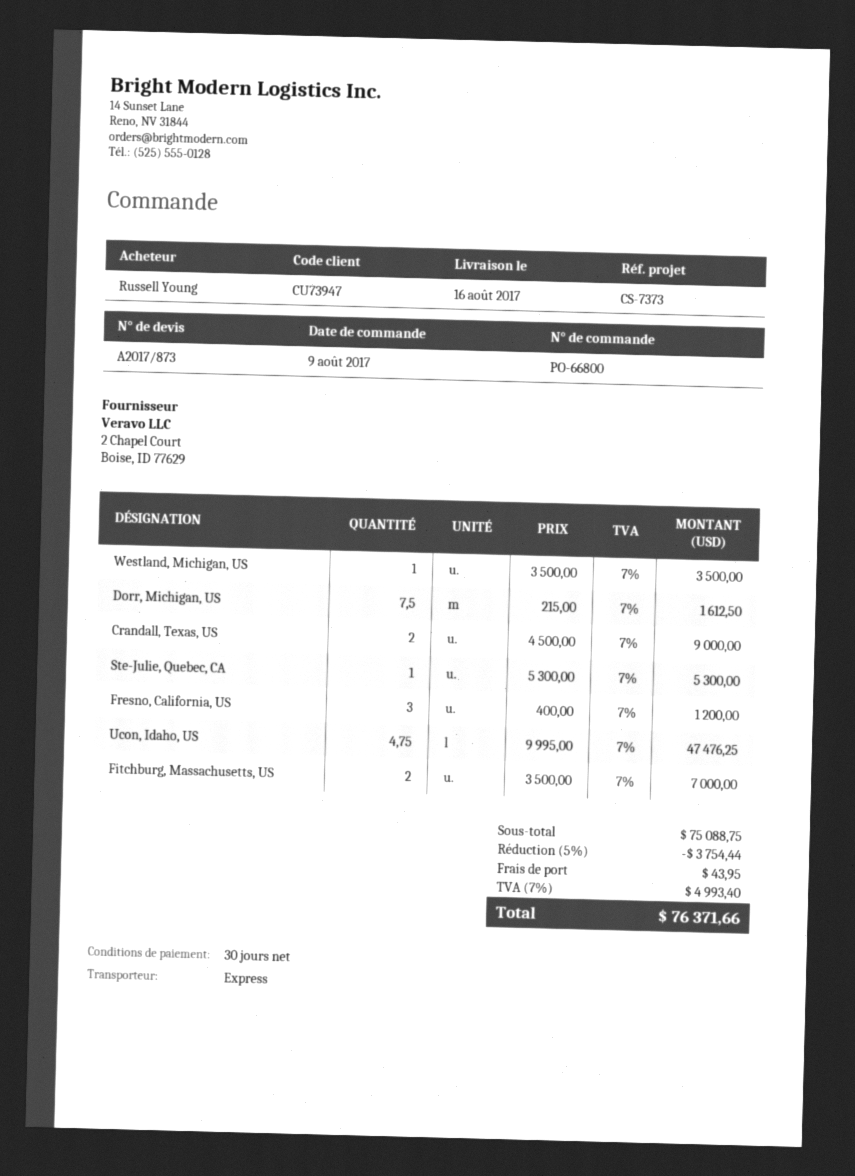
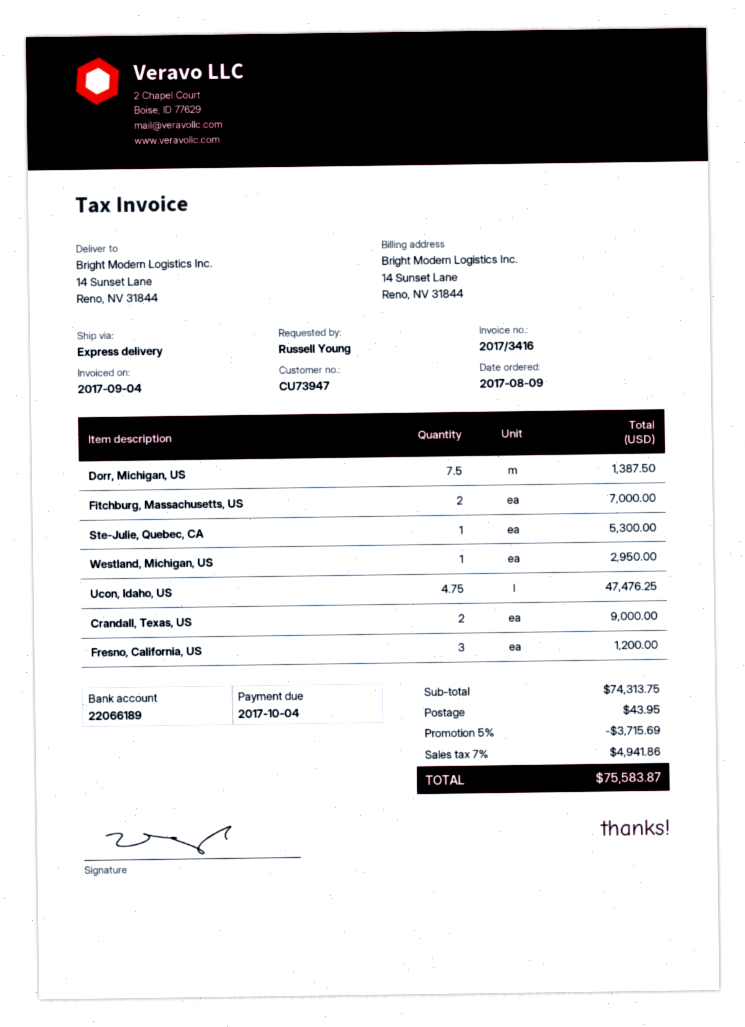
Westland, Michigan, US: 1 for 3500.00 -> 1 for 2950.00
Dorr, Michigan, US: 7.5 for 1612.50 -> 7.5 for 1387.50
subtotal: 75088.75 -> 74313.75
discount: 5% = 3754.44 -> 5% = 3715.69
tax: 7% = 4993.40 -> 7% = 4941.86
total: 76371.66 -> 75583.87

